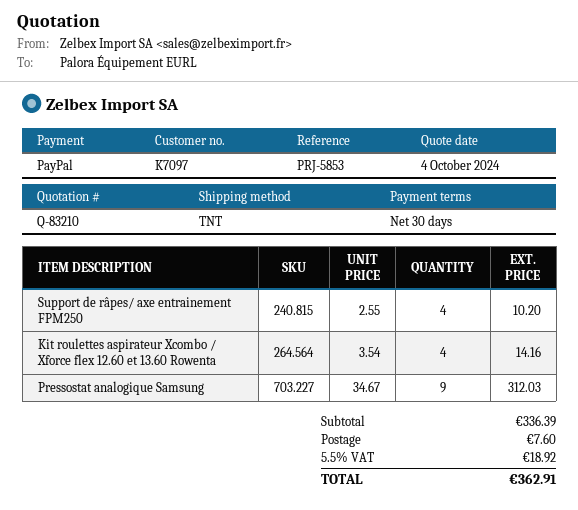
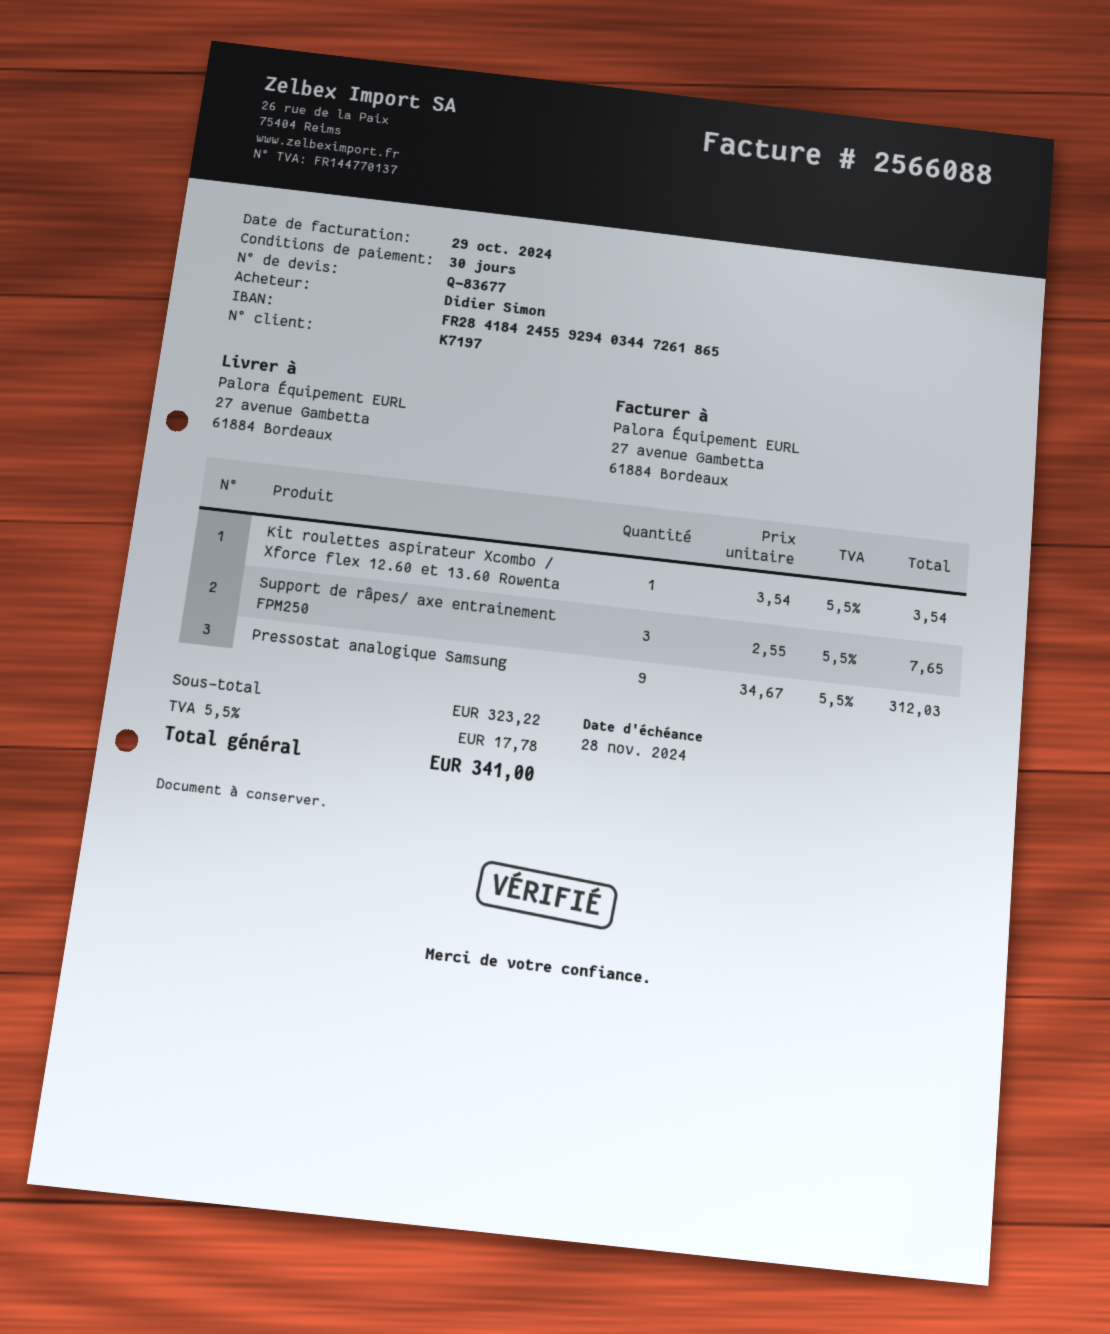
quote number: Q-83210 -> Q-83677
customer number: K7097 -> K7197
Support de râpes/ axe entrainement FPM250: 4 x 2.55 = 10.20 -> 3 x 2.55 = 7.65
Kit roulettes aspirateur Xcombo / Xforce flex 12.60 et 13.60 Rowenta: 4 x 3.54 = 14.16 -> 1 x 3.54 = 3.54
subtotal: 336.39 -> 323.22
shipping: 7.60 -> none
tax: 5.5% = 18.92 -> 5.5% = 17.78
total: 362.91 -> 341.00

